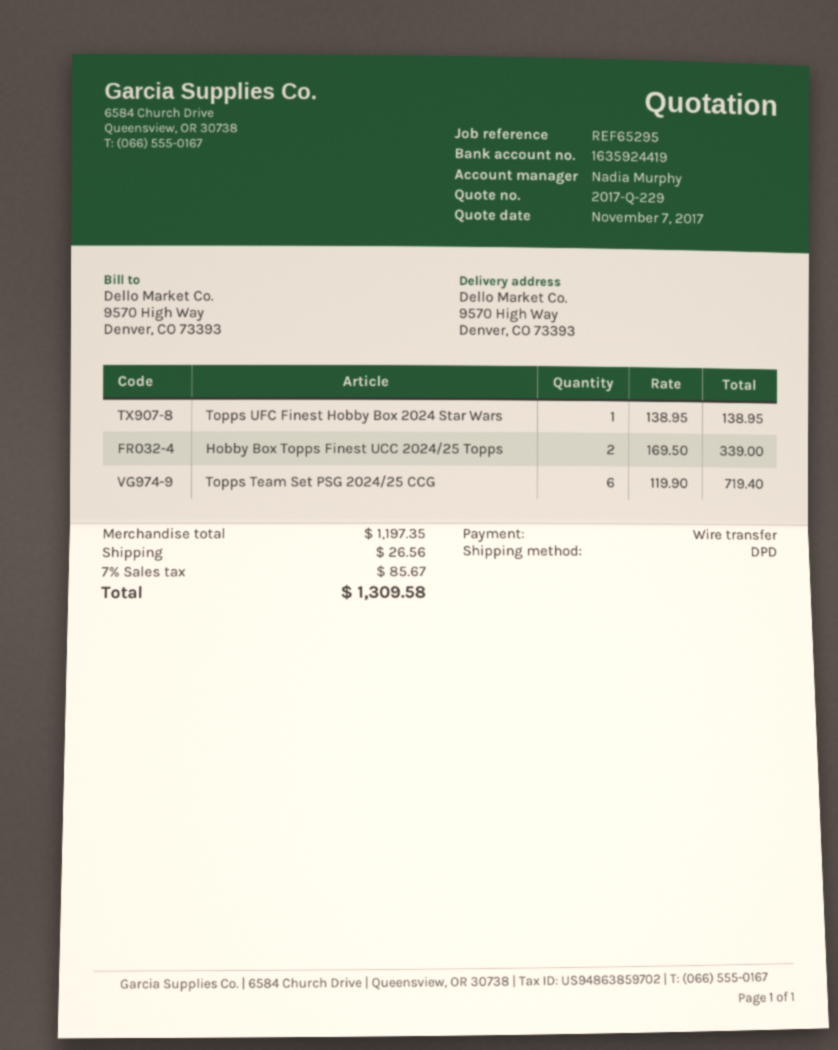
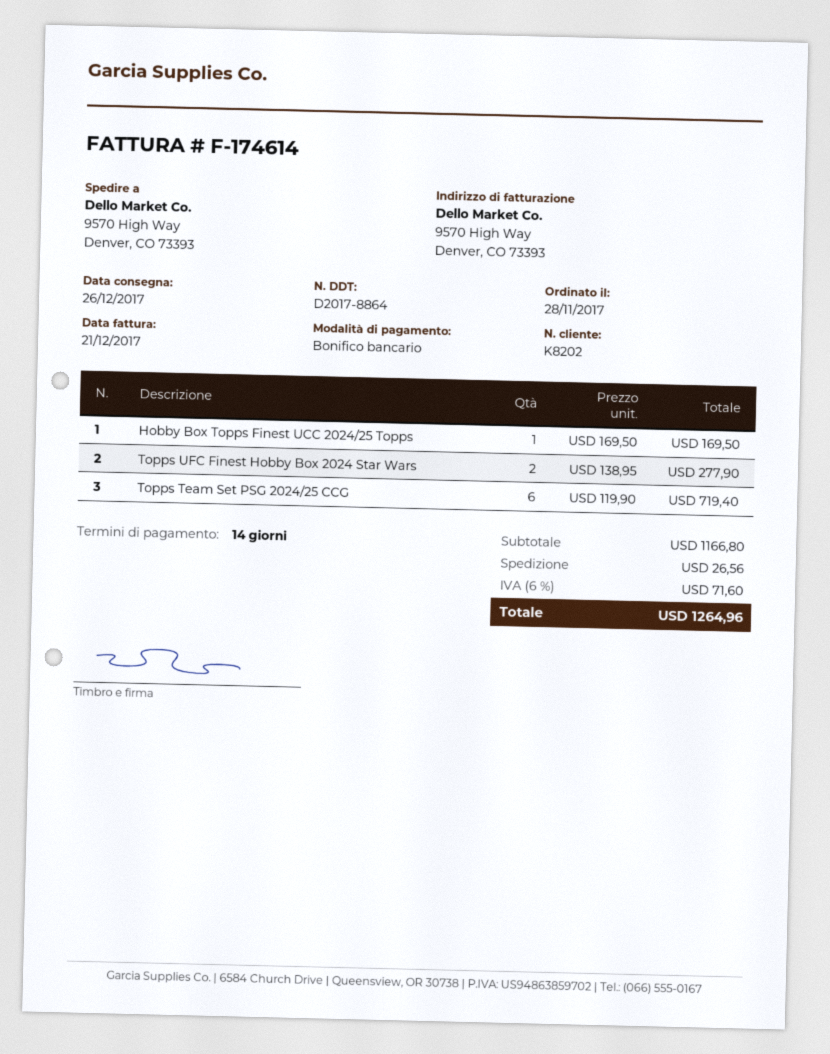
Topps UFC Finest Hobby Box 2024 Star Wars: 1 x 138.95 = 138.95 -> 2 x 138.95 = 277.90
Hobby Box Topps Finest UCC 2024/25 Topps: 2 x 169.50 = 339.00 -> 1 x 169.50 = 169.50
subtotal: 1197.35 -> 1166.80
tax: 7% = 85.67 -> 6% = 71.60
total: 1309.58 -> 1264.96

